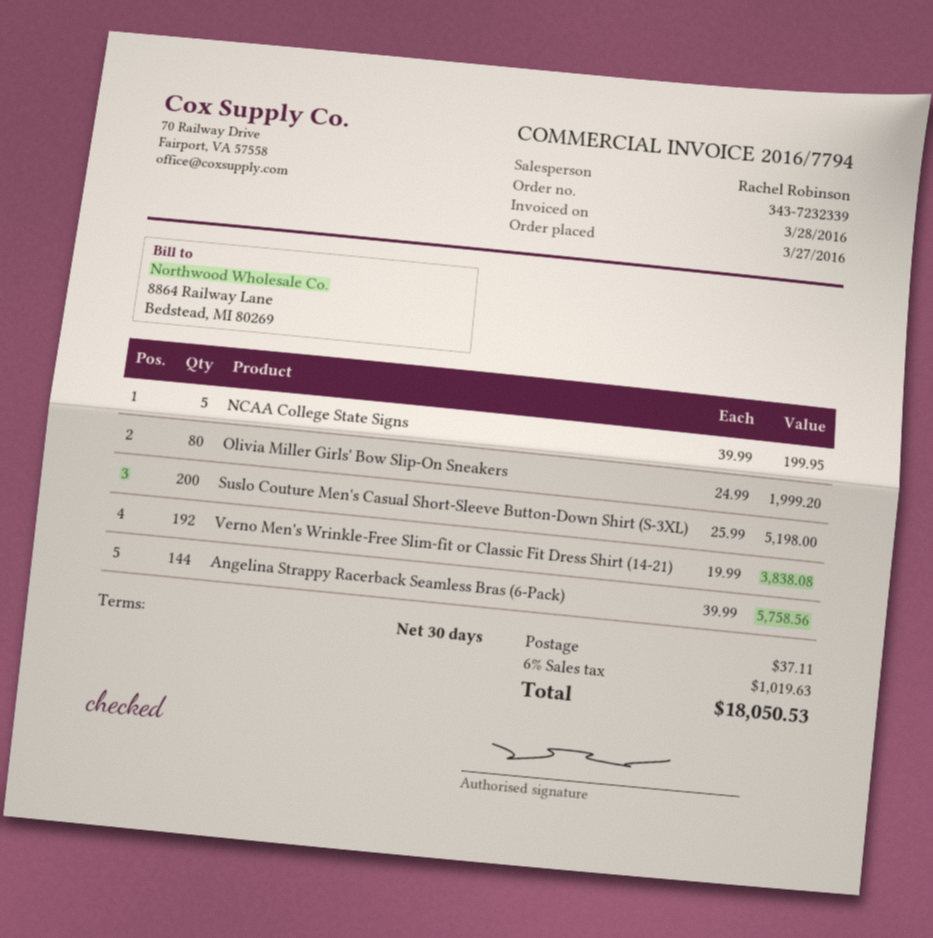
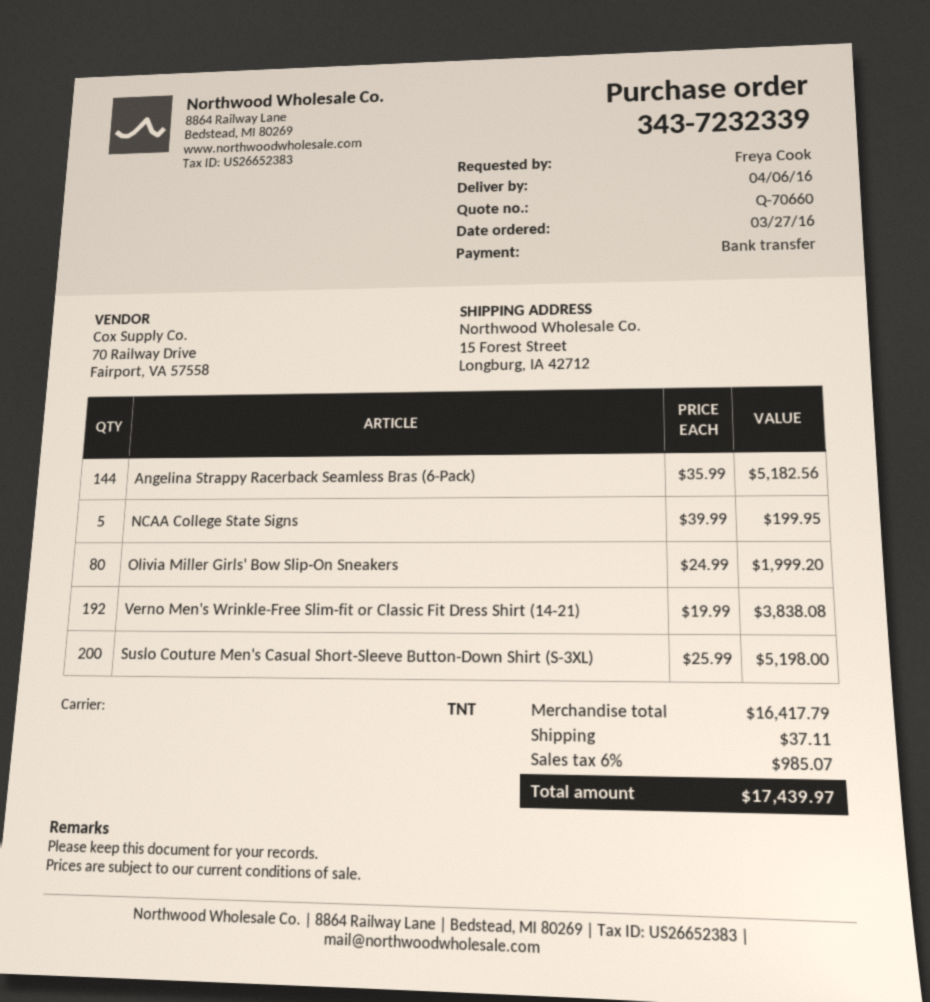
Angelina Strappy Racerback Seamless Bras (6-Pack): 144 x 39.99 = 5758.56 -> 144 x 35.99 = 5182.56
tax: 6% = 1019.63 -> 6% = 985.07
total: 18050.53 -> 17439.97

